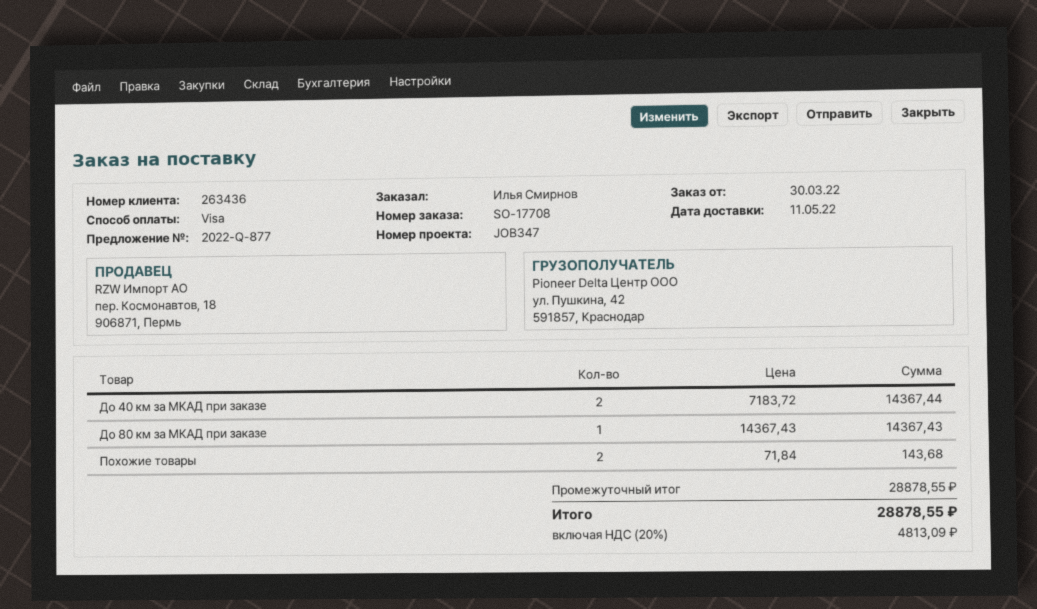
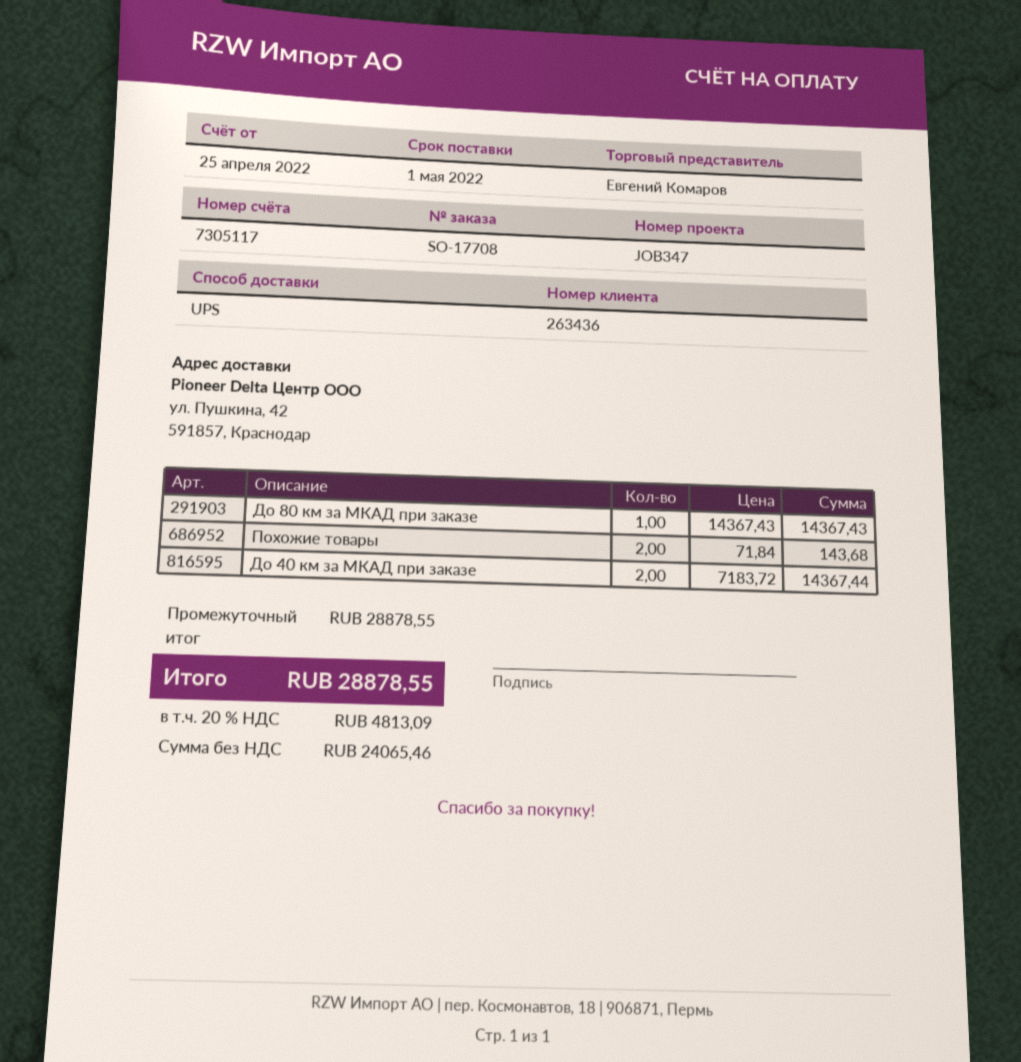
delivery date: 2022-05-11 -> 2022-05-01

